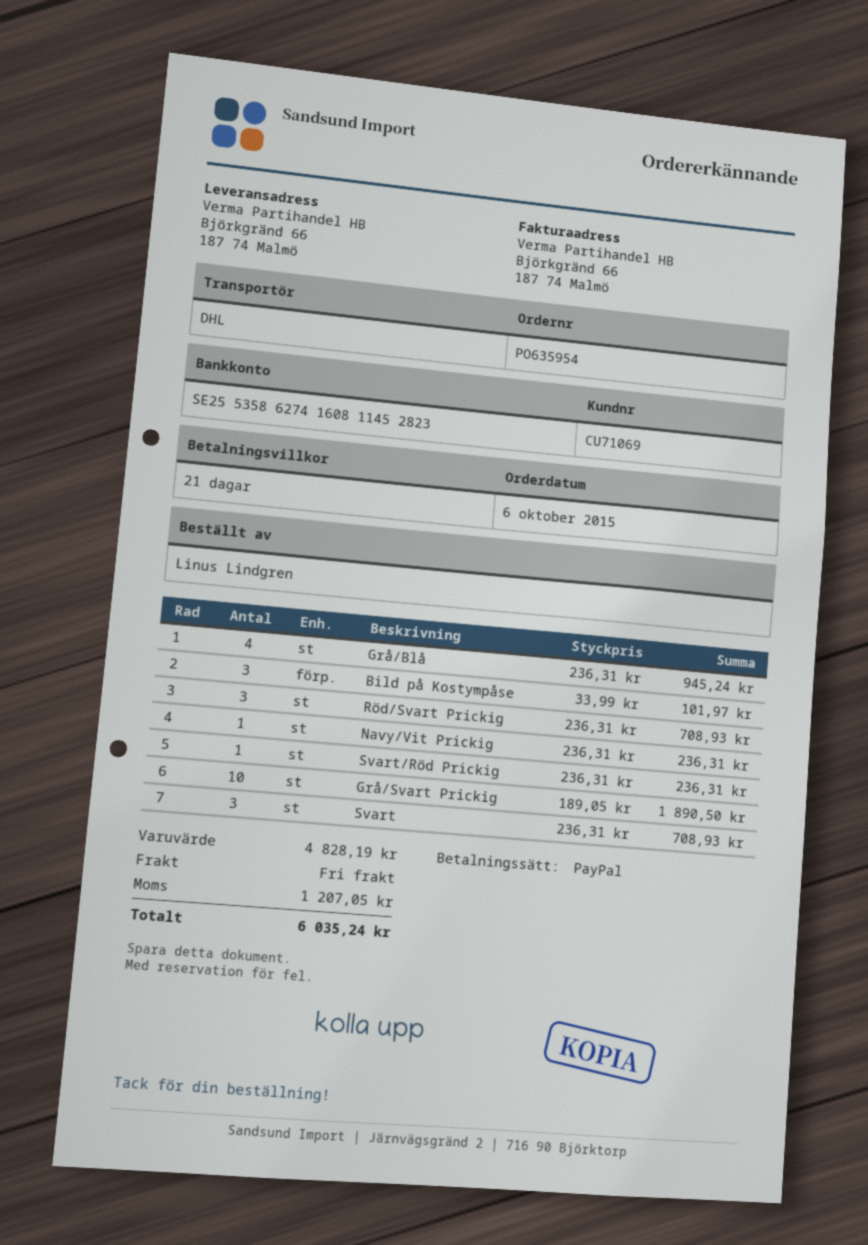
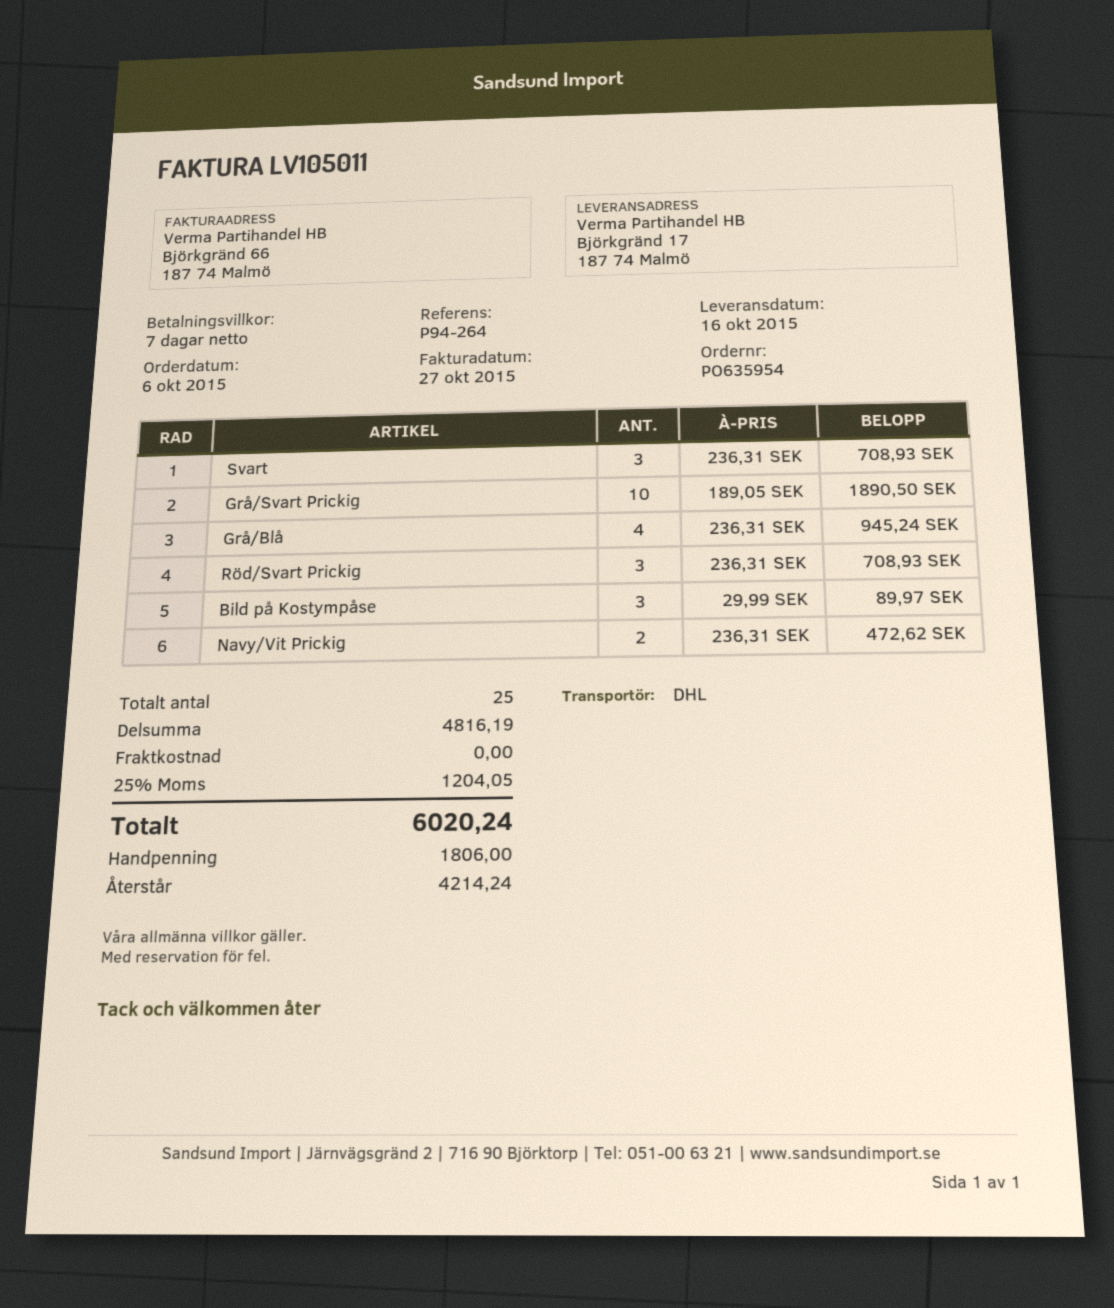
payment terms: 21 days -> 7 days
ship to: Björkgränd 66, 187 74 Malmö -> Björkgränd 17, 187 74 Malmö
Bild på Kostympåse: 3 x 33.99 = 101.97 -> 3 x 29.99 = 89.97
Navy/Vit Prickig: 1 x 236.31 = 236.31 -> 2 x 236.31 = 472.62
Svart/Röd Prickig: 1 x 236.31 = 236.31 -> none
subtotal: 4828.19 -> 4816.19
tax: 1207.05 -> 1204.05
total: 6035.24 -> 6020.24

